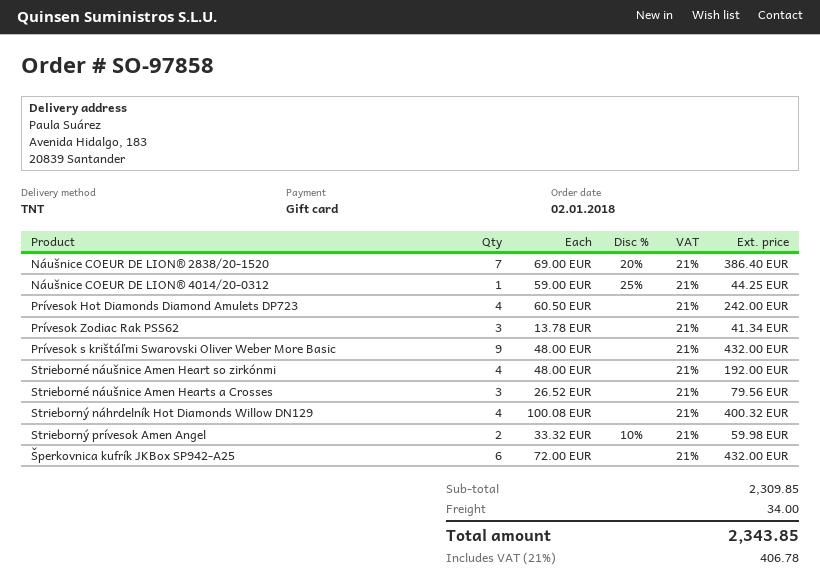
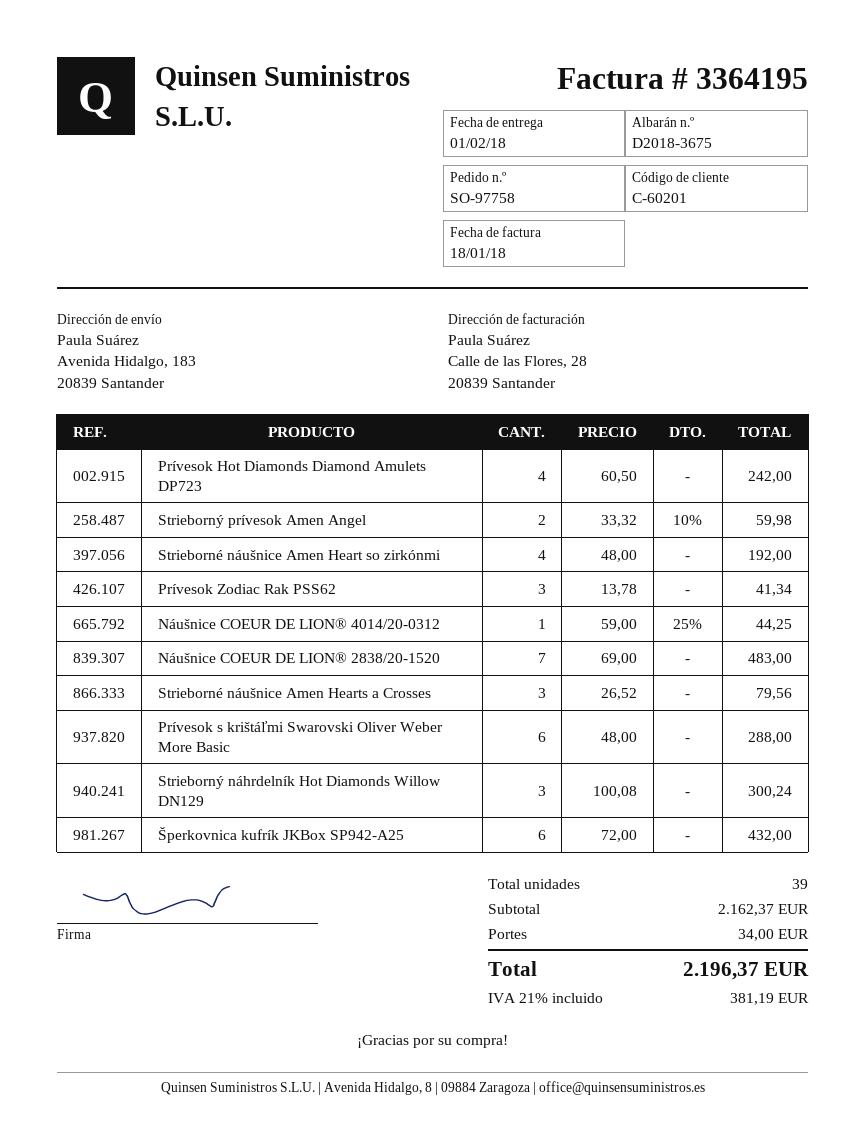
order number: SO-97858 -> SO-97758
Náušnice COEUR DE LION® 2838/20-1520: 7 x 69.00 - 20% = 386.40 -> 7 x 69.00 = 483.00
Prívesok s krištáľmi Swarovski Oliver Weber More Basic: 9 x 48.00 = 432.00 -> 6 x 48.00 = 288.00
Strieborný náhrdelník Hot Diamonds Willow DN129: 4 x 100.08 = 400.32 -> 3 x 100.08 = 300.24
subtotal: 2309.85 -> 2162.37
tax: 21% = 406.78 -> 21% = 381.19
total: 2343.85 -> 2196.37

